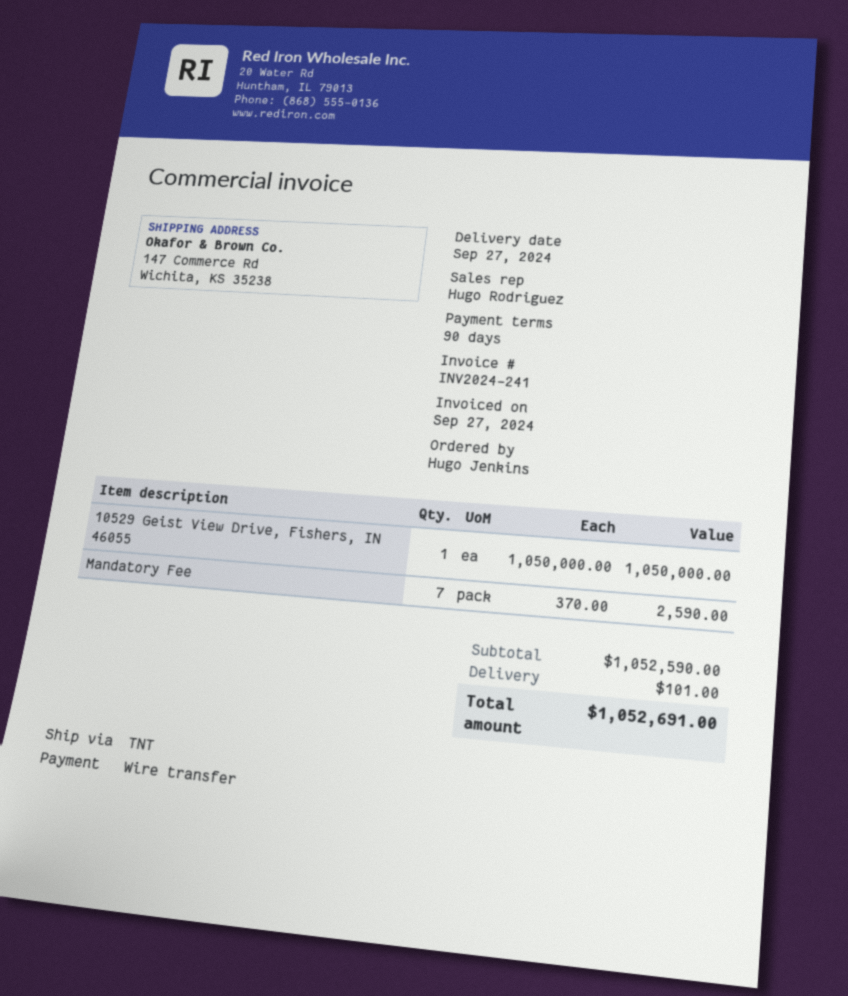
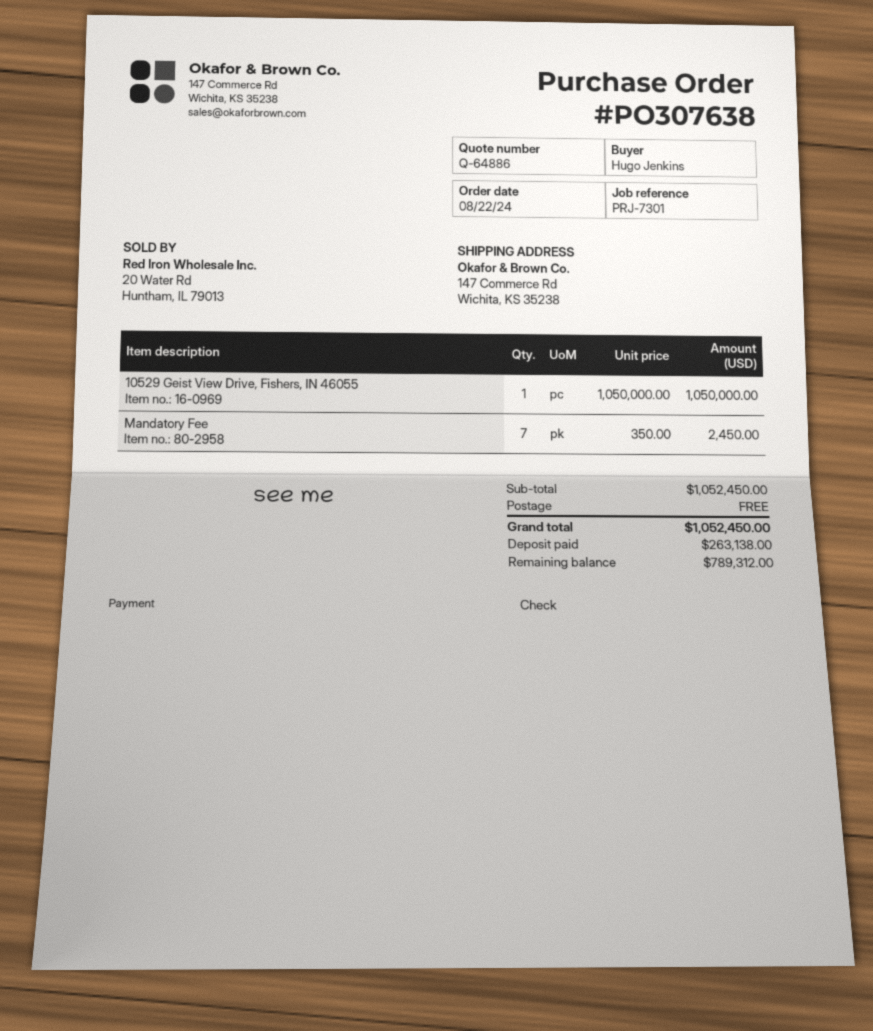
payment method: bank transfer -> cheque
Mandatory Fee: 7 x 370.00 = 2590.00 -> 7 x 350.00 = 2450.00
subtotal: 1052590.00 -> 1052450.00
shipping: 101.00 -> 0.00
total: 1052691.00 -> 1052450.00

